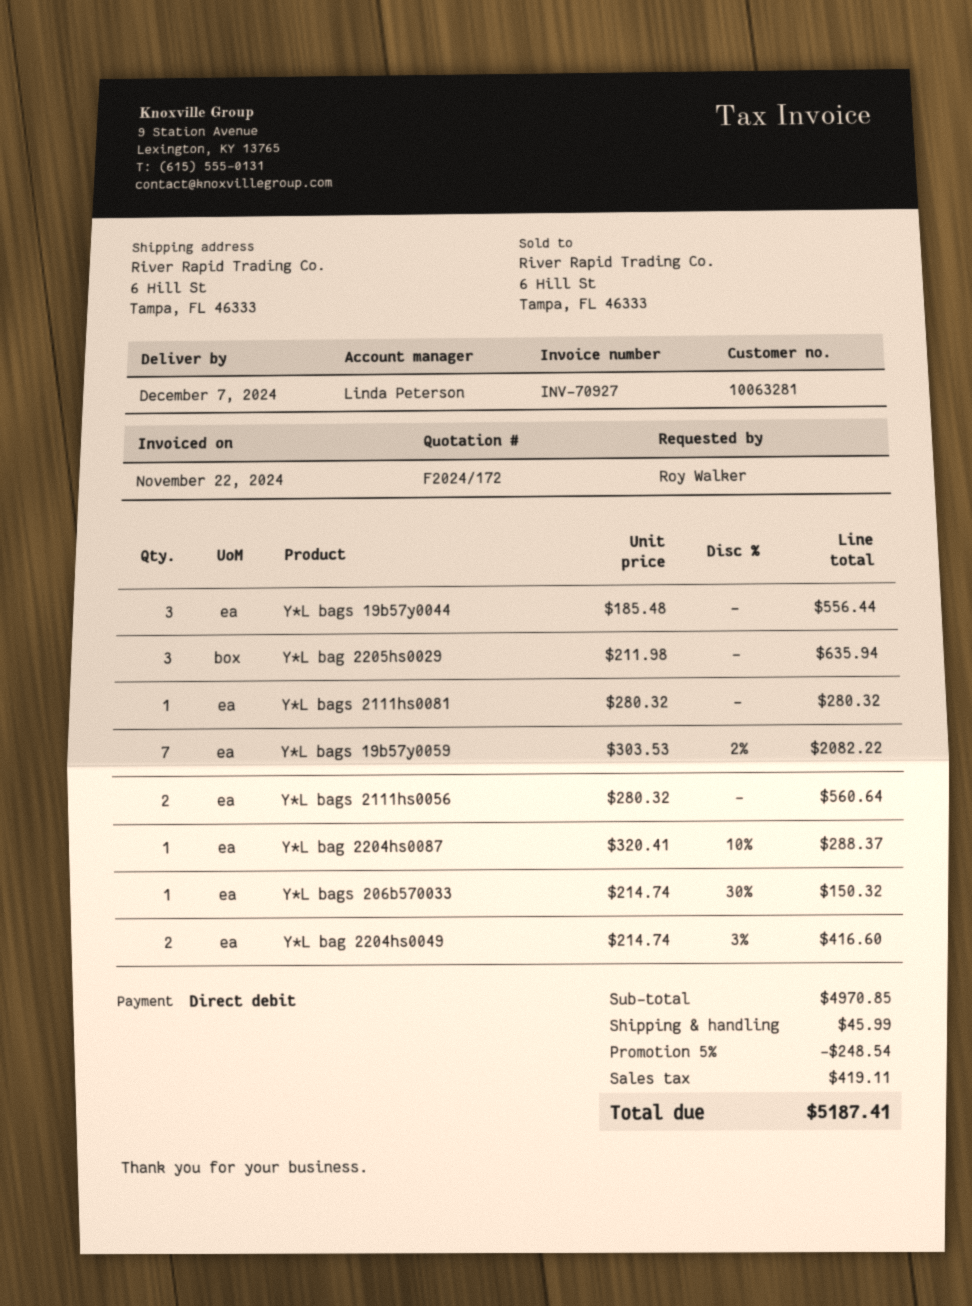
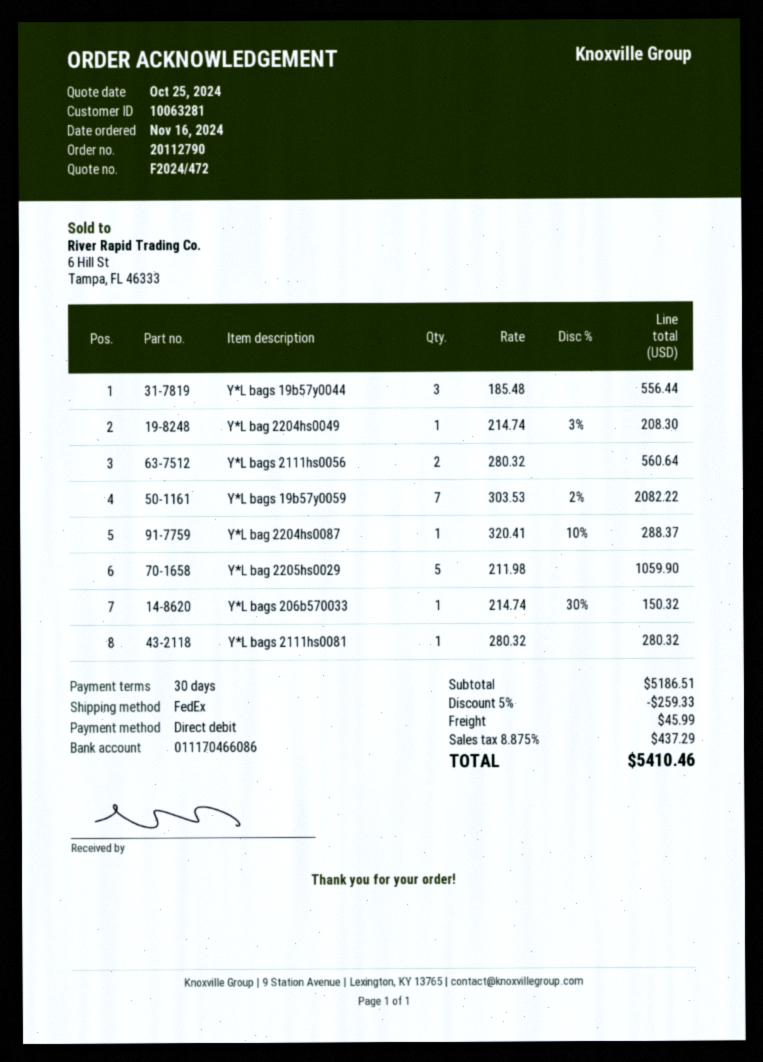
quote number: F2024/172 -> F2024/472
Y*L bag 2205hs0029: 3 x 211.98 = 635.94 -> 5 x 211.98 = 1059.90
Y*L bag 2204hs0049: 2 x 214.74 - 3% = 416.60 -> 1 x 214.74 - 3% = 208.30
subtotal: 4970.85 -> 5186.51
discount: 5% = 248.54 -> 5% = 259.33
tax: 419.11 -> 437.29
total: 5187.41 -> 5410.46

